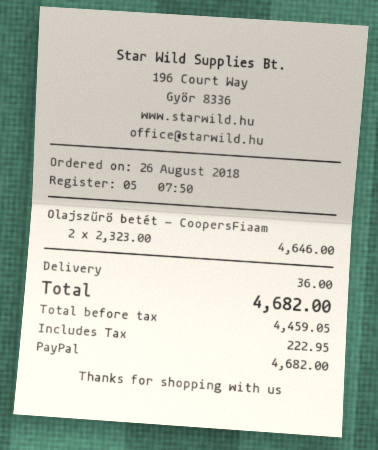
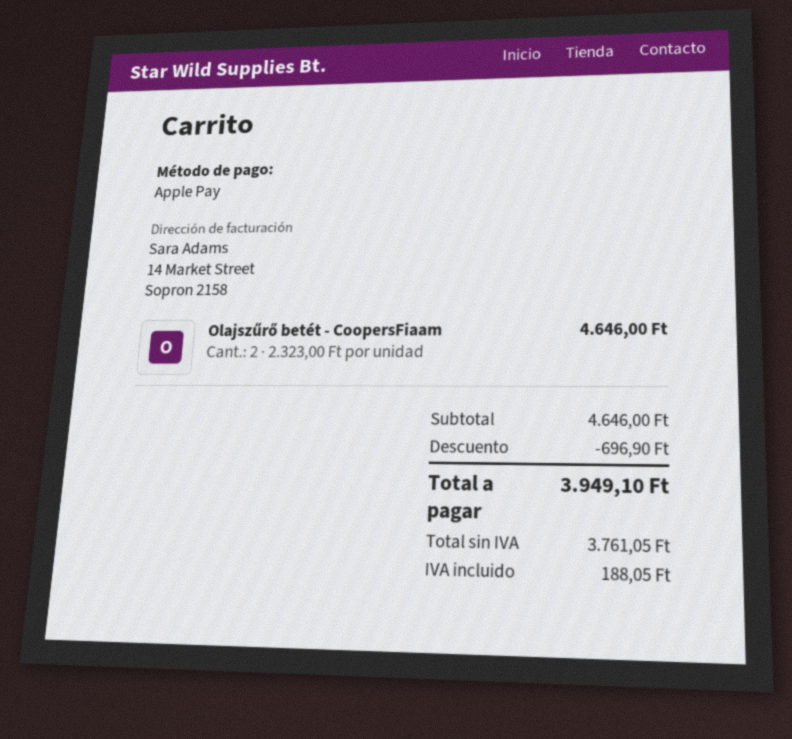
payment method: PayPal -> Apple Pay
discount: none -> 696.90
shipping: 36.00 -> none
net: 4459.05 -> 3761.05
tax: 222.95 -> 188.05
total: 4682.00 -> 3949.10

